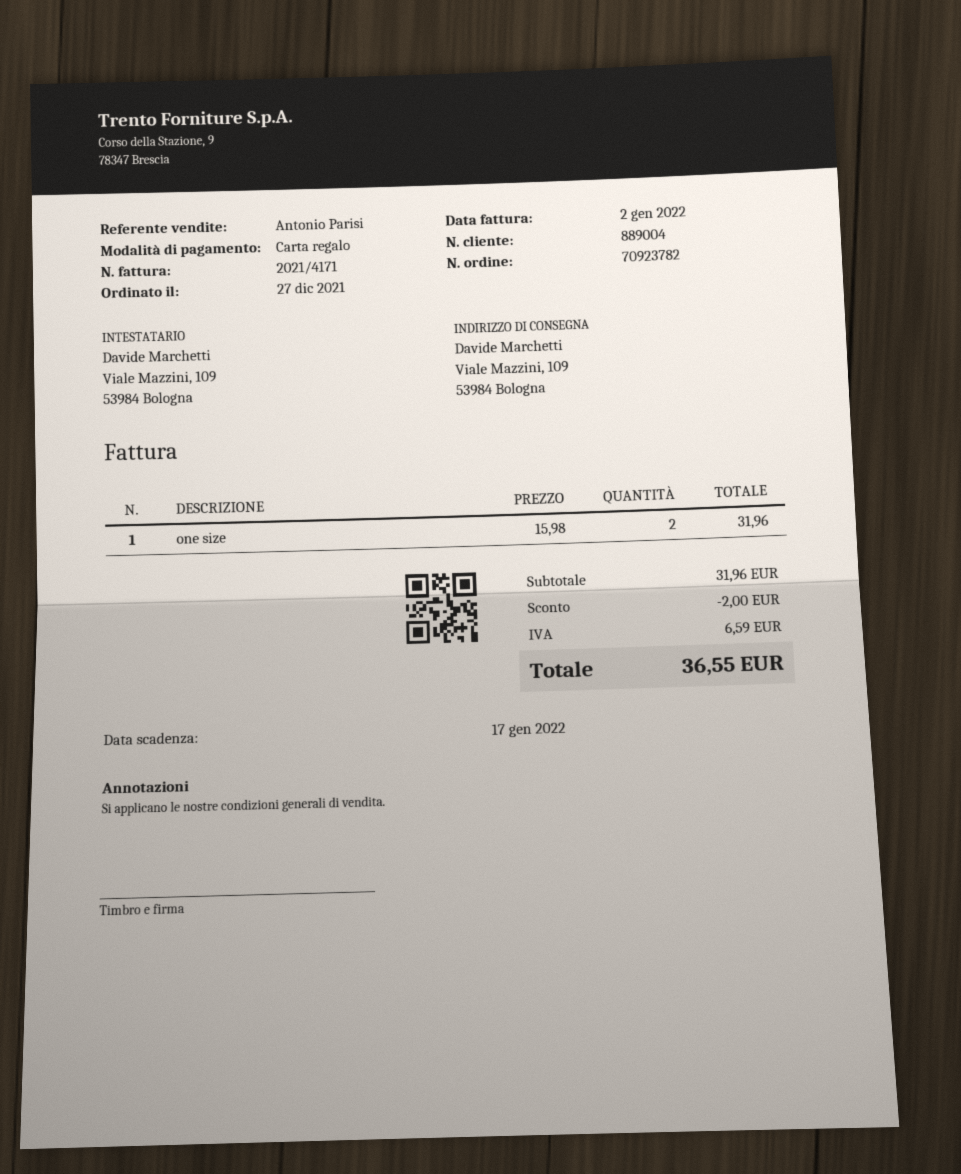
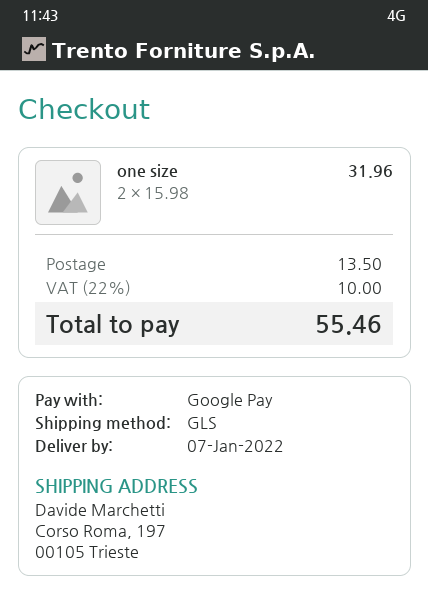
payment method: gift card -> Google Pay
ship to: Viale Mazzini, 109, 53984 Bologna -> Corso Roma, 197, 00105 Trieste
discount: 2.00 -> none
shipping: none -> 13.50
tax: 6.59 -> 10.00
total: 36.55 -> 55.46

